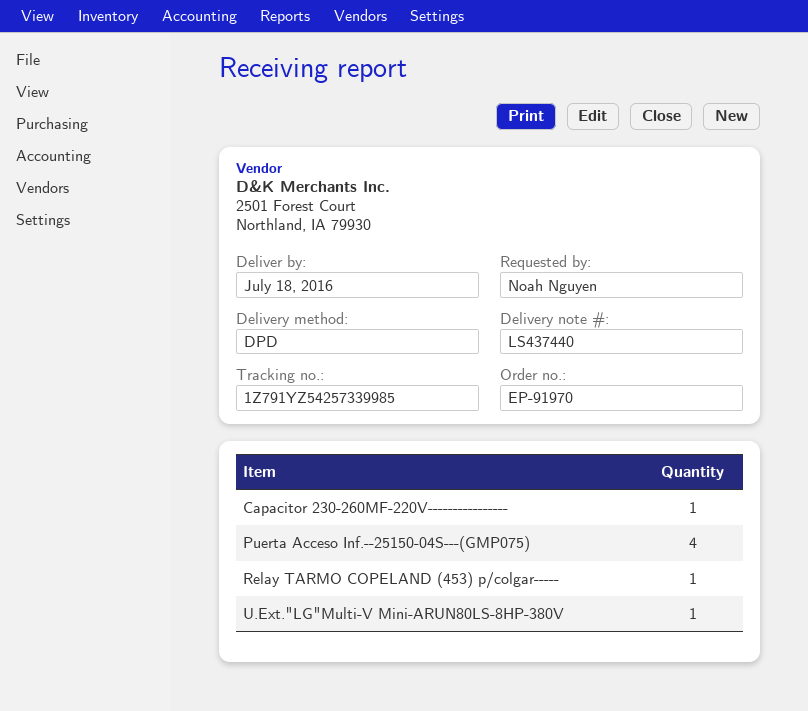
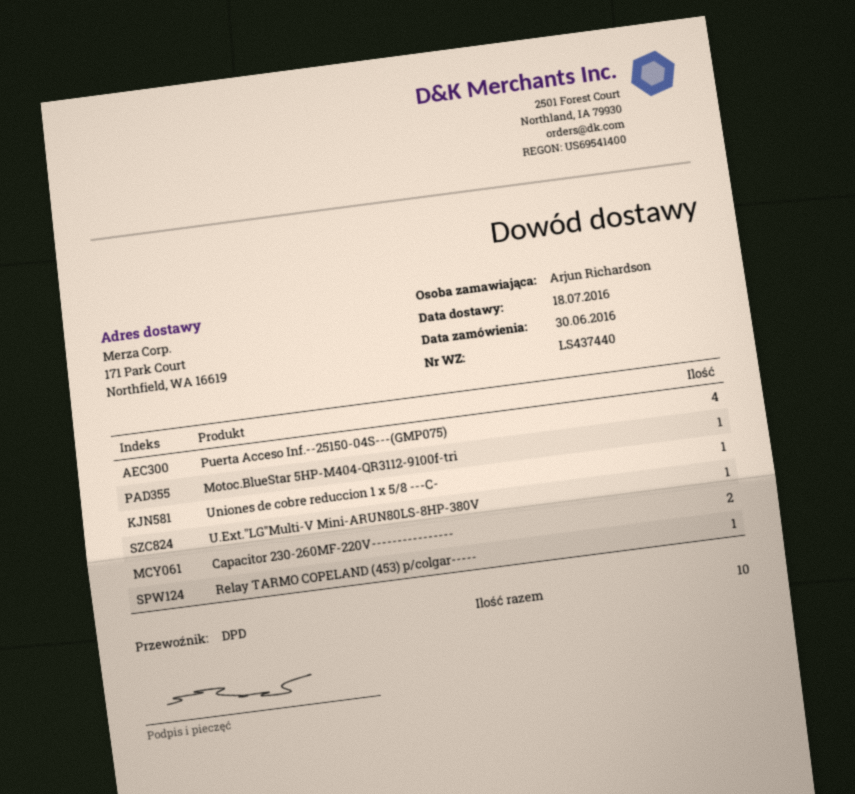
ordered by: Noah Nguyen -> Arjun Richardson
Capacitor 230-260MF-220V----------------: 1 -> 2
Motoc.BlueStar 5HP-M404-QR3112-9100f-tri: none -> 1
Uniones de cobre reduccion 1 x 5/8 ---C-: none -> 1

